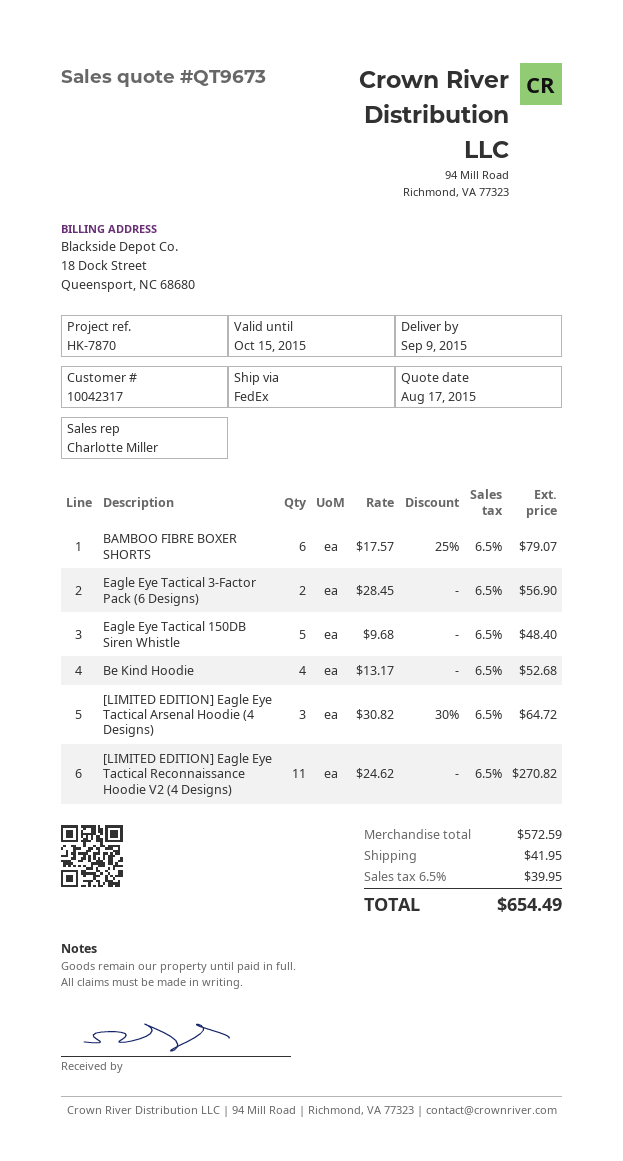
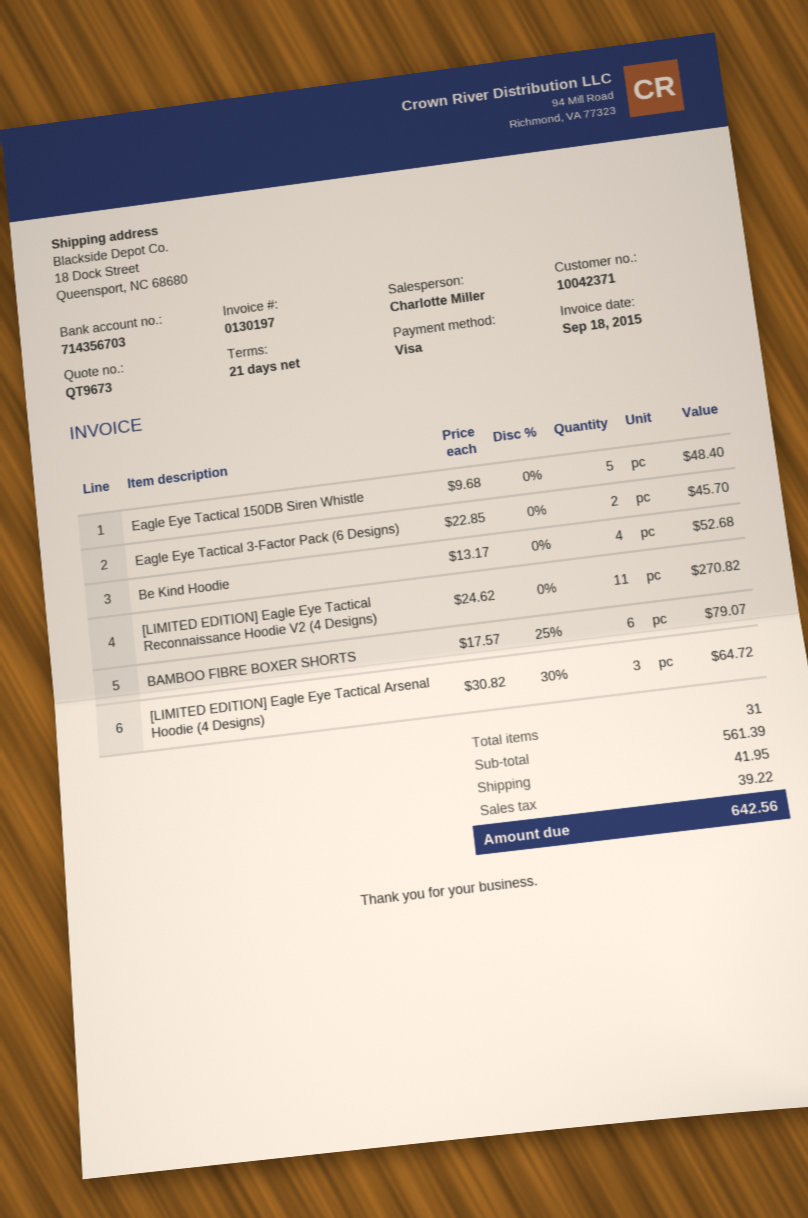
customer number: 10042317 -> 10042371
Eagle Eye Tactical 3-Factor Pack (6 Designs): 2 x 28.45 = 56.90 -> 2 x 22.85 = 45.70
subtotal: 572.59 -> 561.39
tax: 39.95 -> 39.22
total: 654.49 -> 642.56

